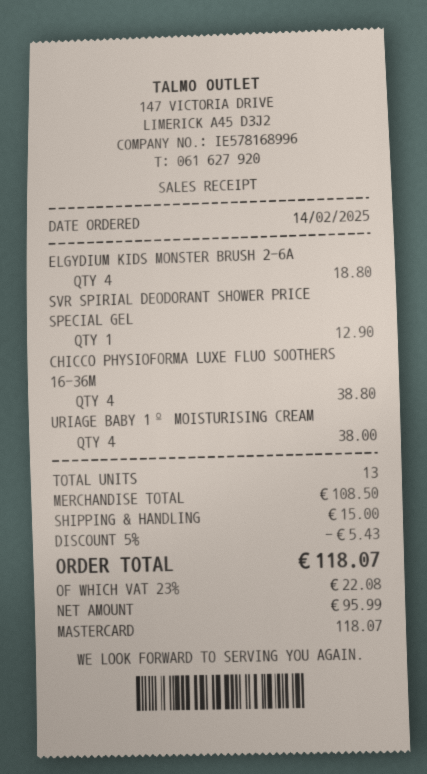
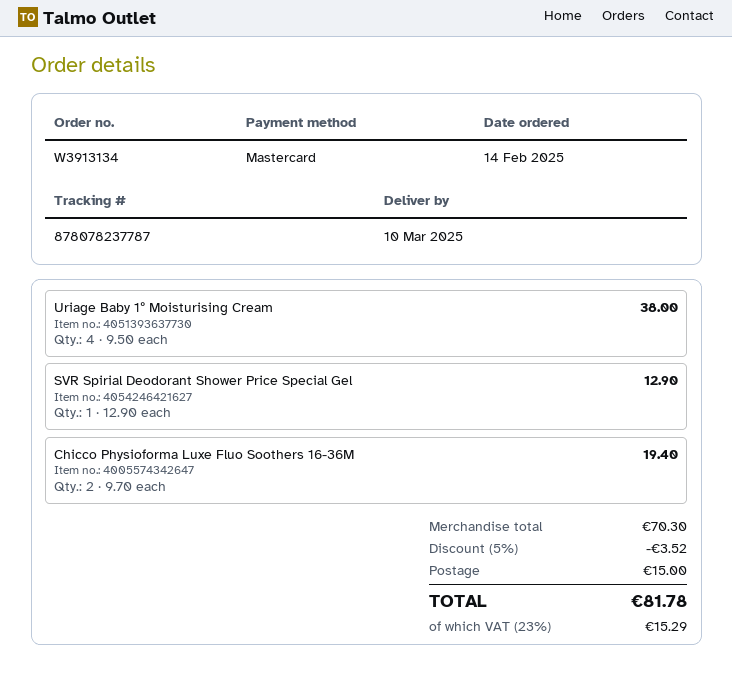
ELGYDIUM KIDS MONSTER BRUSH 2-6A: 4 for 18.80 -> none
CHICCO PHYSIOFORMA LUXE FLUO SOOTHERS 16-36M: 4 for 38.80 -> 2 for 19.40
subtotal: 108.50 -> 70.30
discount: 5% = 5.43 -> 5% = 3.52
tax: 23% = 22.08 -> 23% = 15.29
total: 118.07 -> 81.78

